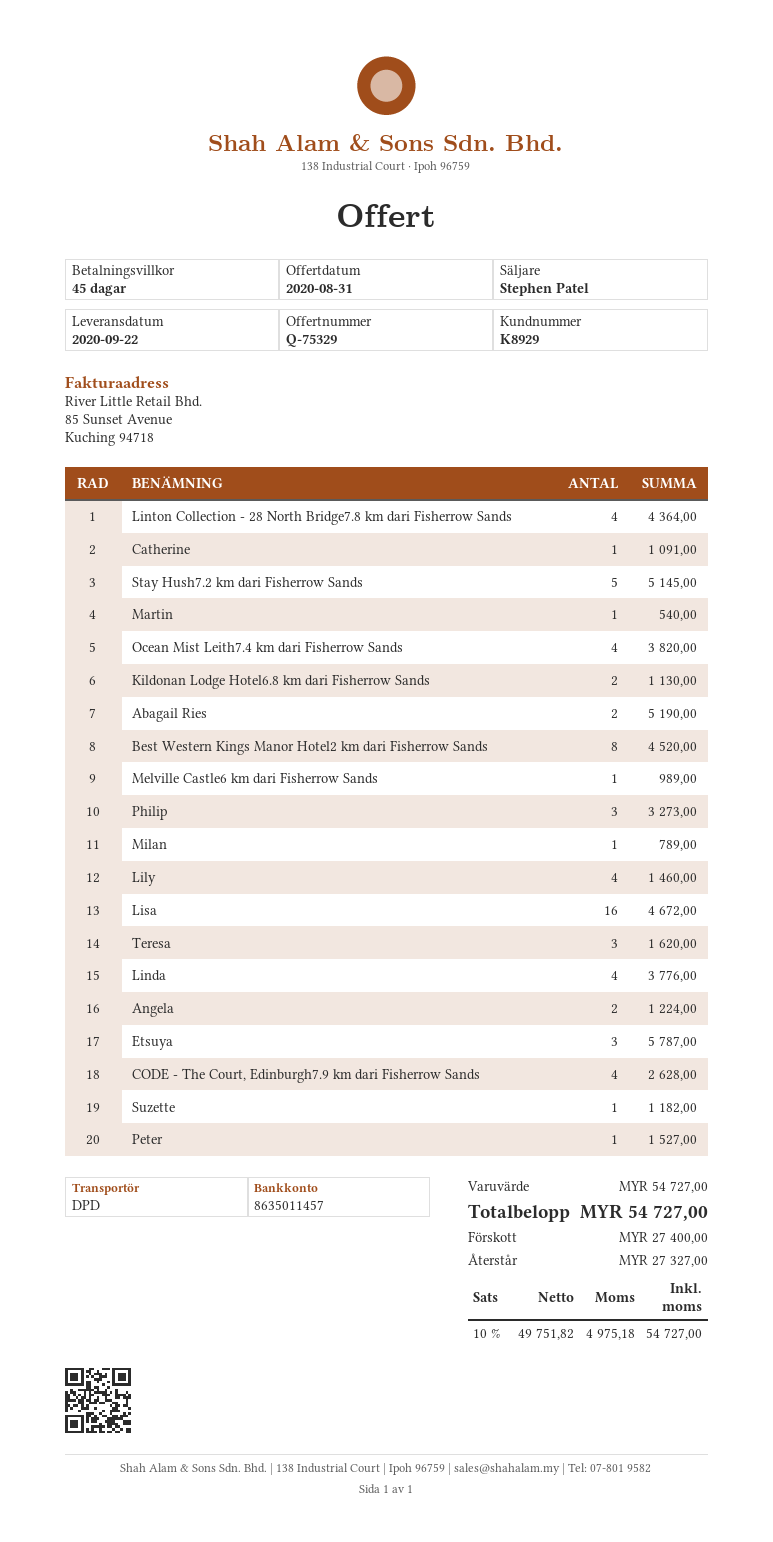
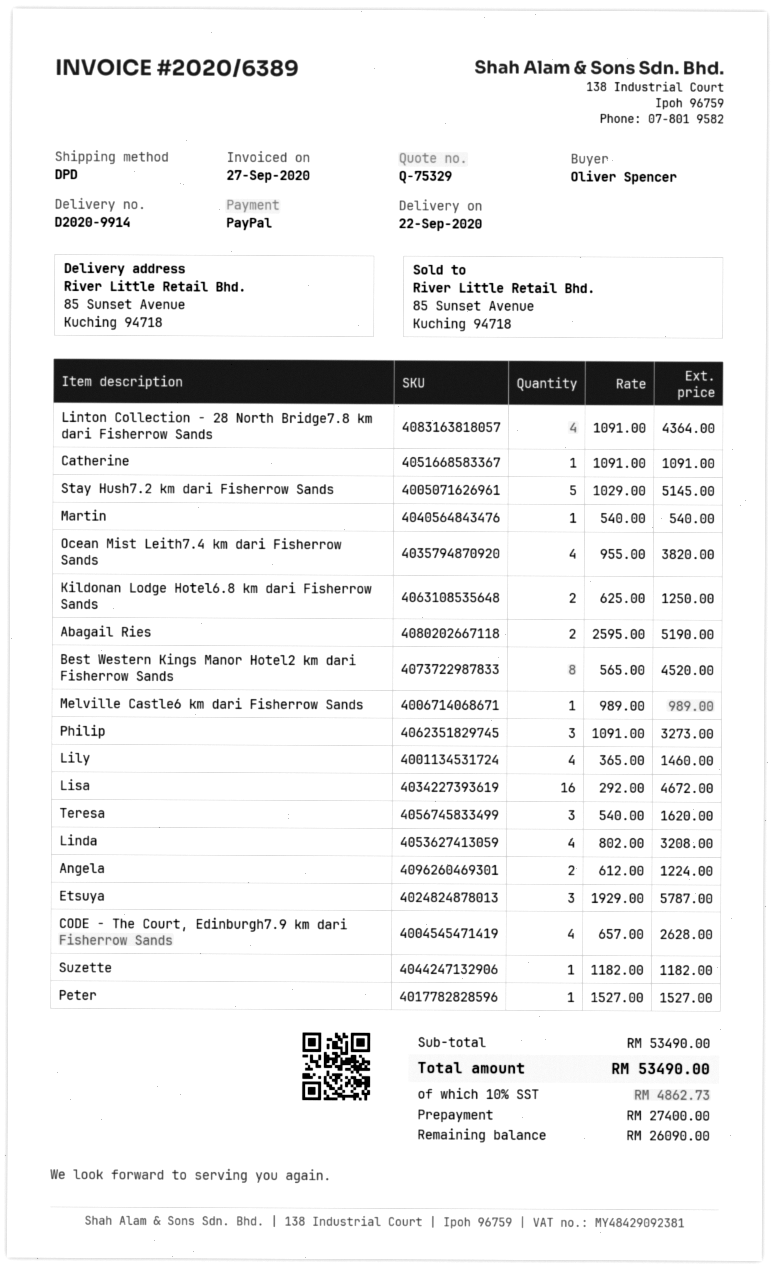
Kildonan Lodge Hotel6.8 km dari Fisherrow Sands: 2 for 1130.00 -> 2 for 1250.00
Milan: 1 for 789.00 -> none
Linda: 4 for 3776.00 -> 4 for 3208.00
subtotal: 54727.00 -> 53490.00
tax: 10% = 4975.18 -> 10% = 4862.73
total: 54727.00 -> 53490.00
balance: 27327.00 -> 26090.00

